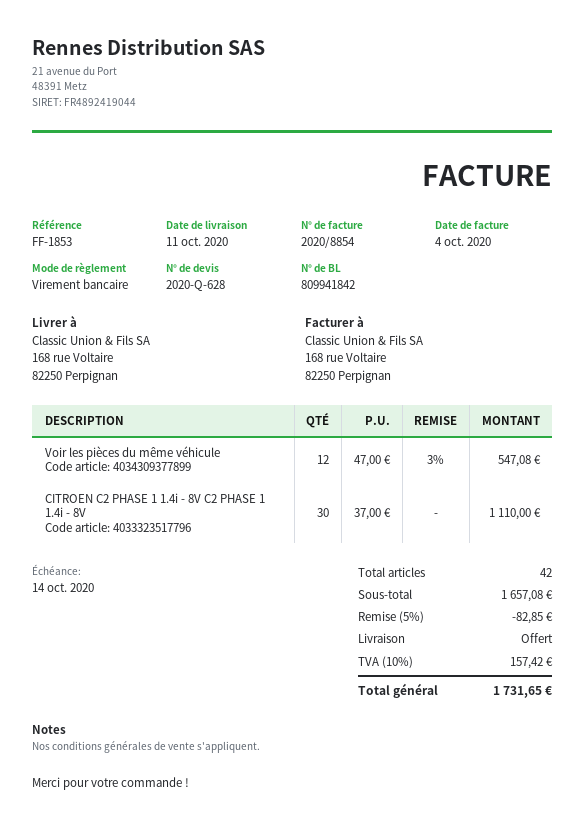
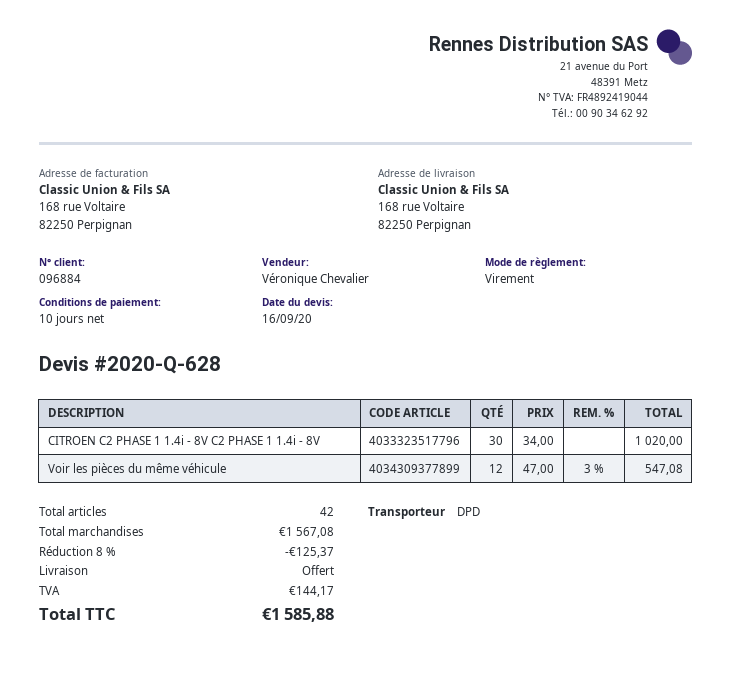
CITROEN C2 PHASE 1 1.4i - 8V C2 PHASE 1 1.4i - 8V: 30 x 37.00 = 1110.00 -> 30 x 34.00 = 1020.00
subtotal: 1657.08 -> 1567.08
discount: 5% = 82.85 -> 8% = 125.37
tax: 157.42 -> 144.17
total: 1731.65 -> 1585.88

